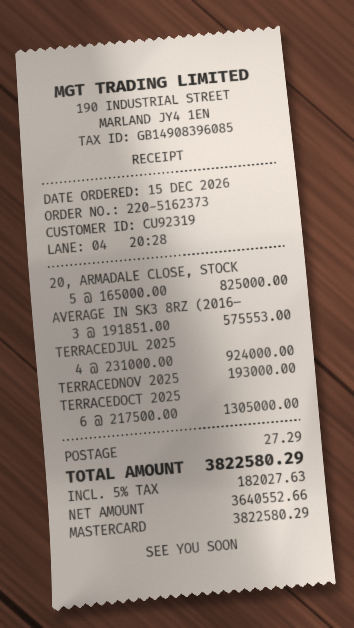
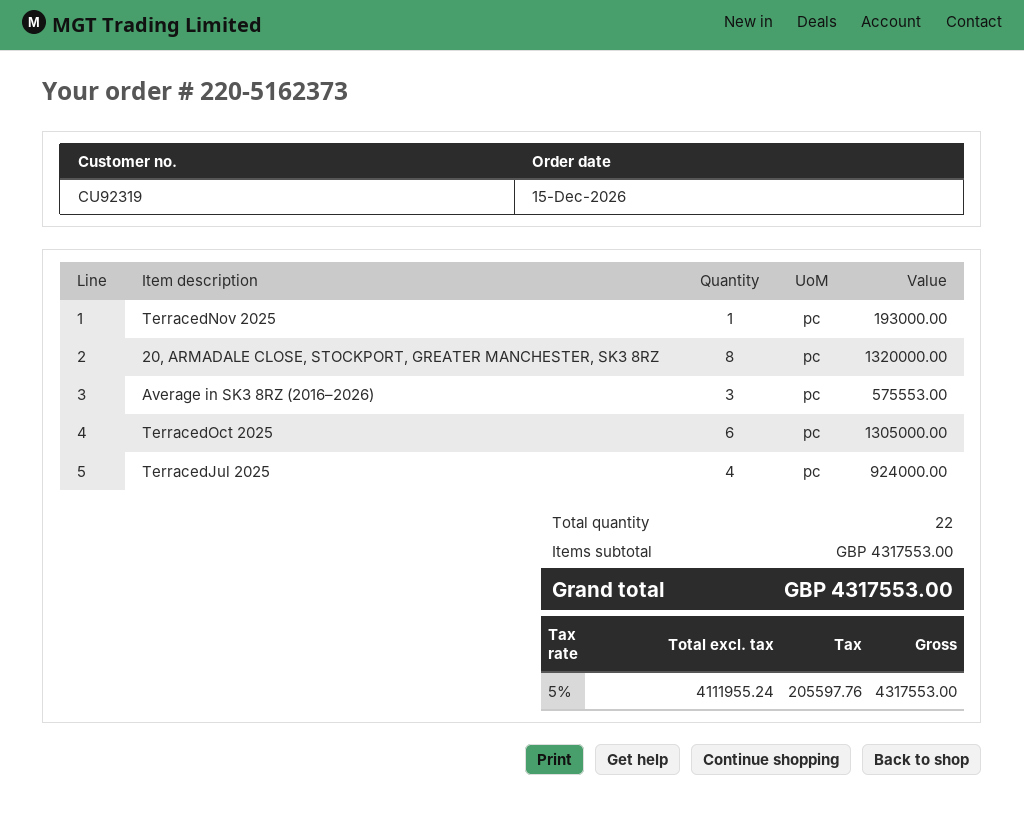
20, ARMADALE CLOSE, STOCK: 5 for 825000.00 -> 8 for 1320000.00
shipping: 27.29 -> none
net: 3640552.66 -> 4111955.24
tax: 5% = 182027.63 -> 5% = 205597.76
total: 3822580.29 -> 4317553.00

